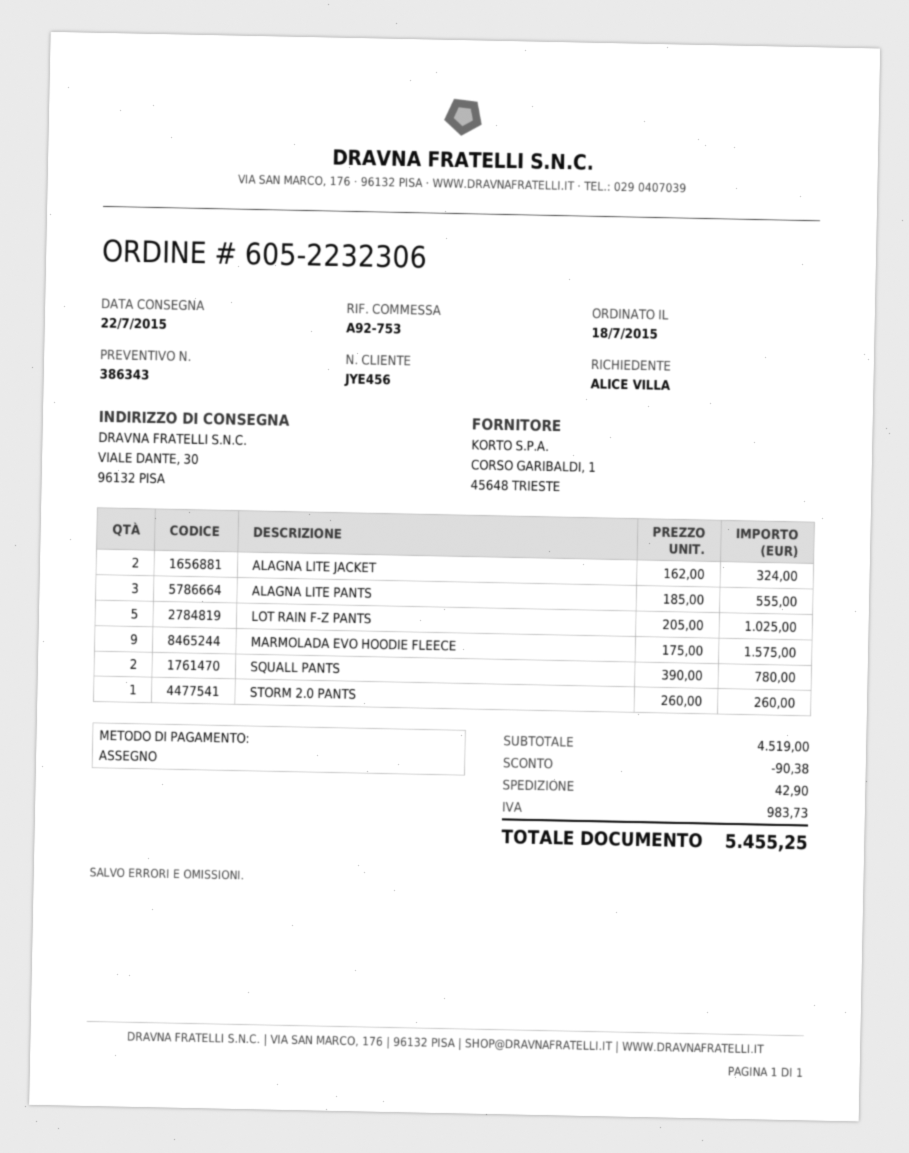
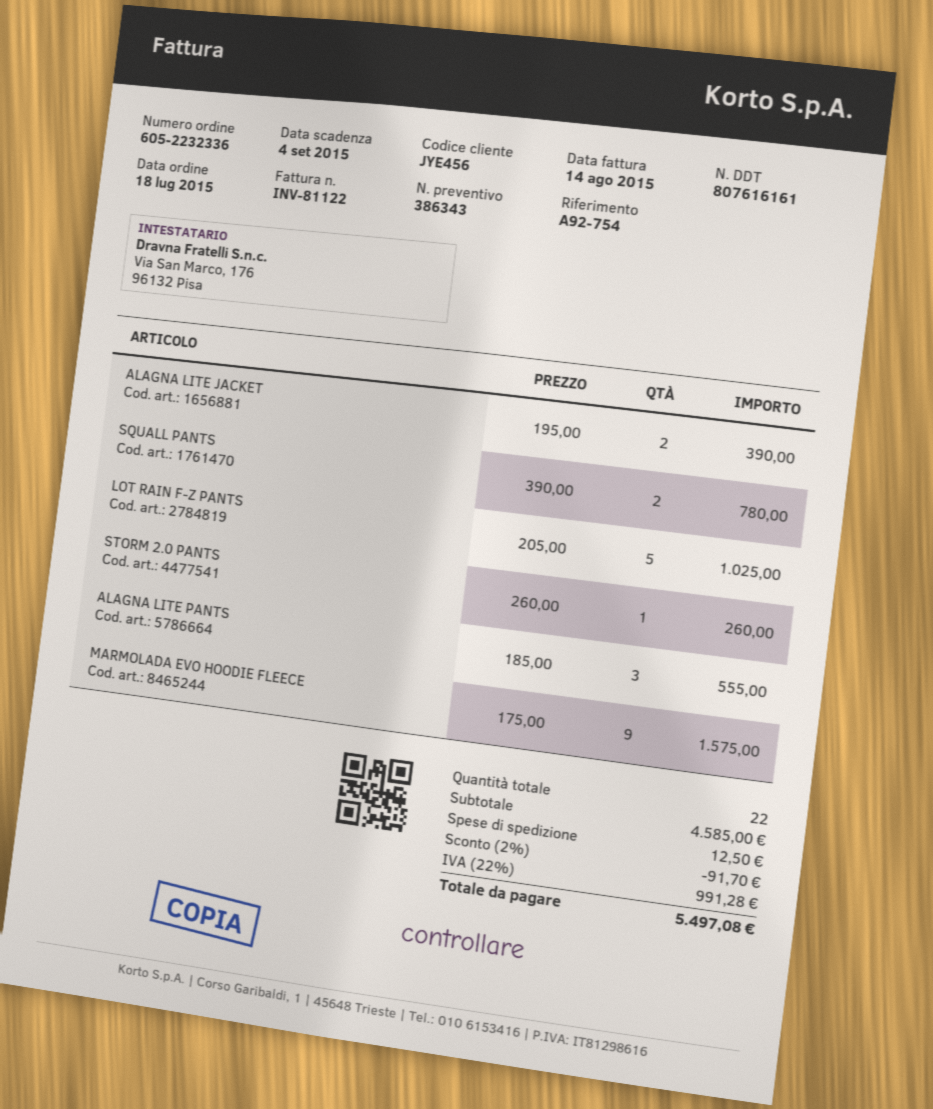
order number: 605-2232306 -> 605-2232336
reference: A92-753 -> A92-754
ALAGNA LITE JACKET: 2 x 162.00 = 324.00 -> 2 x 195.00 = 390.00
subtotal: 4519.00 -> 4585.00
discount: 90.38 -> 91.70
shipping: 42.90 -> 12.50
tax: 983.73 -> 991.28
total: 5455.25 -> 5497.08

